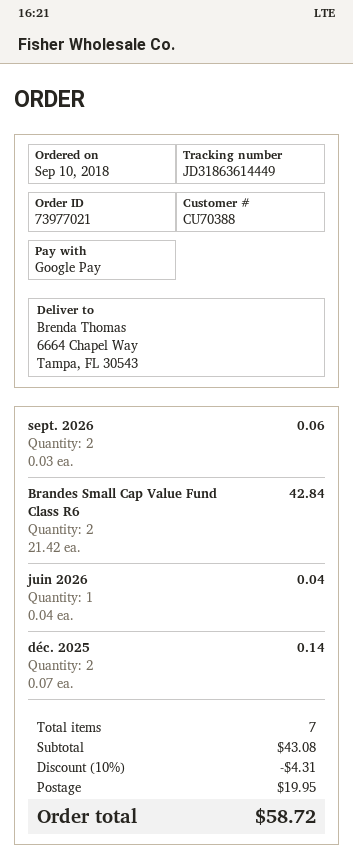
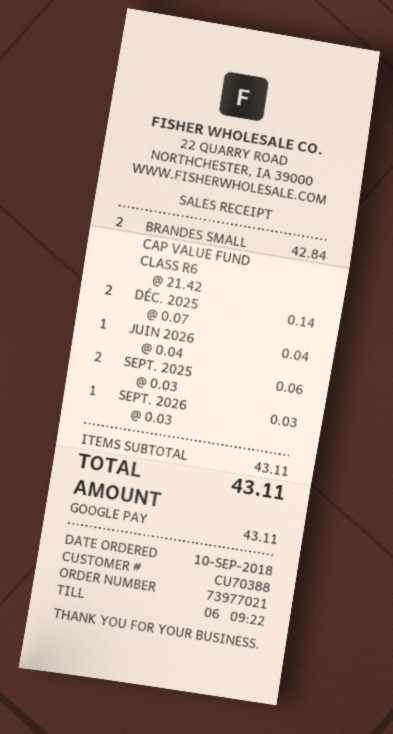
sept. 2026: 2 x 0.03 = 0.06 -> 1 x 0.03 = 0.03
SEPT. 2025: none -> 2 x 0.03 = 0.06
subtotal: 43.08 -> 43.11
discount: 10% = 4.31 -> none
shipping: 19.95 -> none
total: 58.72 -> 43.11

